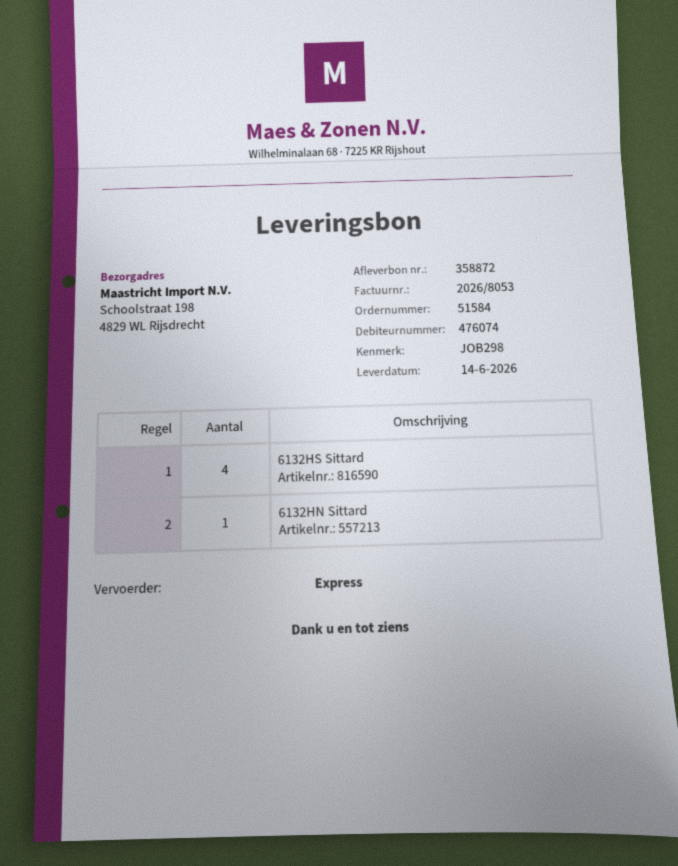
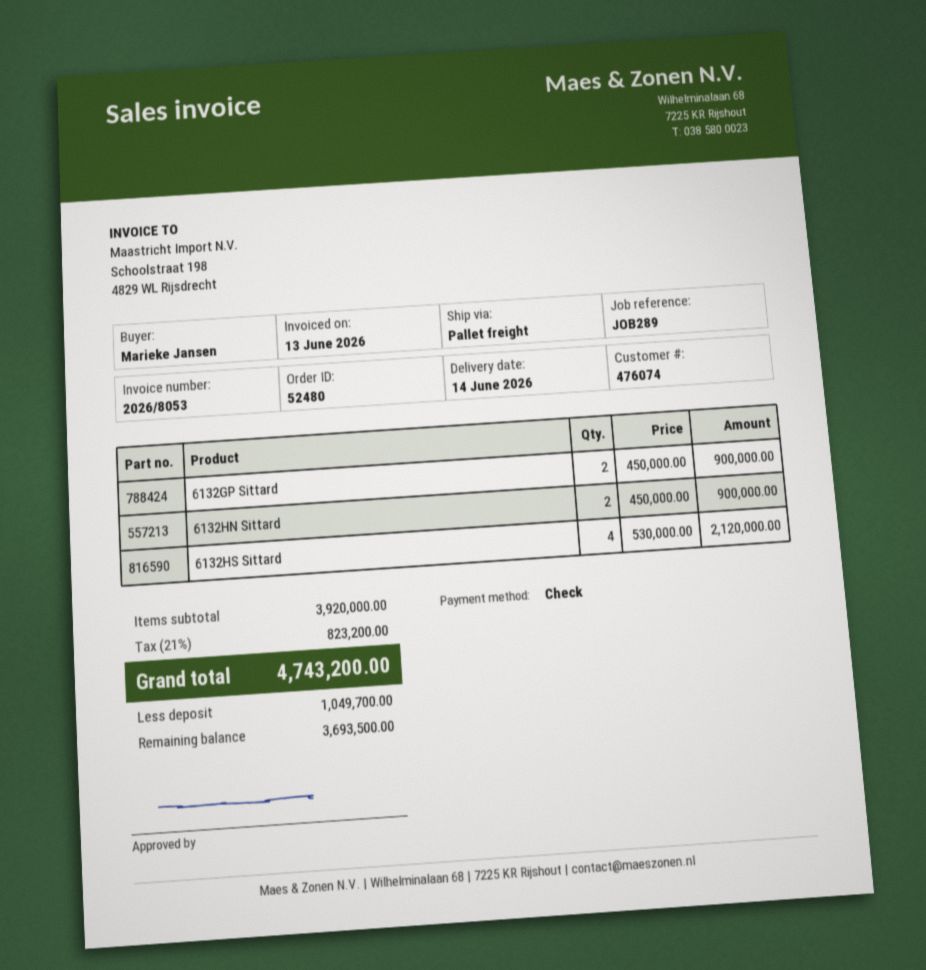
order number: 51584 -> 52480
reference: JOB298 -> JOB289
shipping method: express -> pallet freight
6132HN Sittard: 1 -> 2
6132GP Sittard: none -> 2

